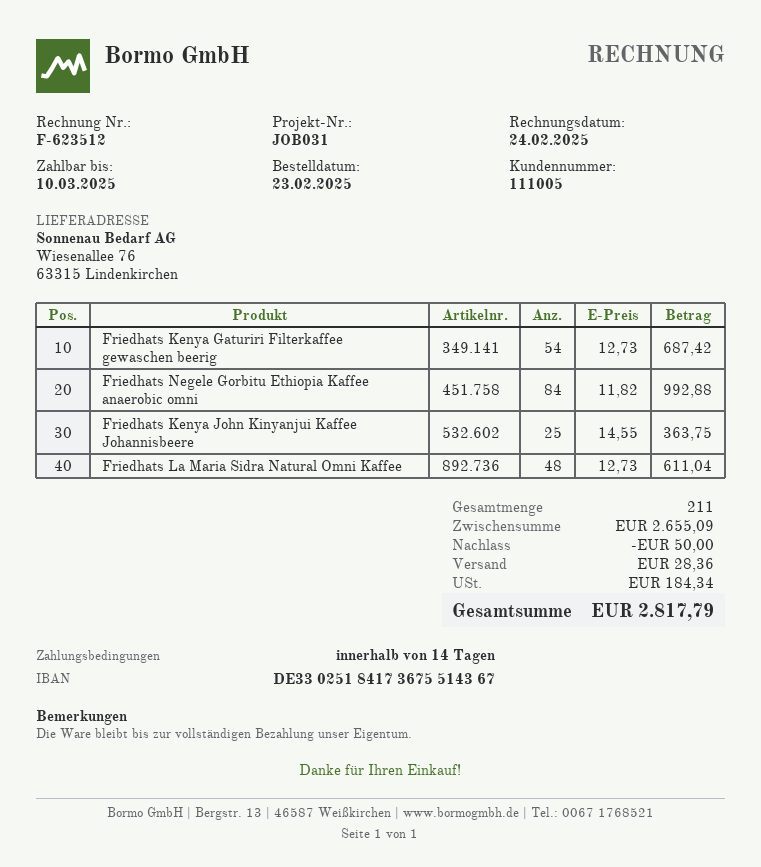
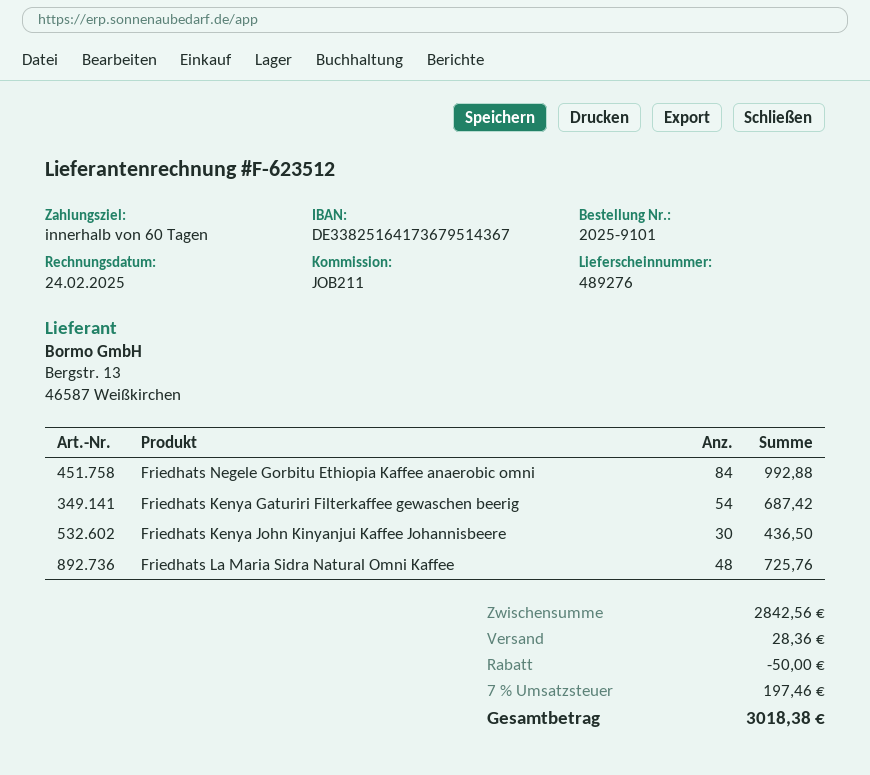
payment terms: 14 days -> 60 days
reference: JOB031 -> JOB211
bank account: DE33025184173675514367 -> DE33825164173679514367
Friedhats Kenya John Kinyanjui Kaffee Johannisbeere: 25 for 363.75 -> 30 for 436.50
Friedhats La Maria Sidra Natural Omni Kaffee: 48 for 611.04 -> 48 for 725.76
subtotal: 2655.09 -> 2842.56
tax: 184.34 -> 197.46
total: 2817.79 -> 3018.38

